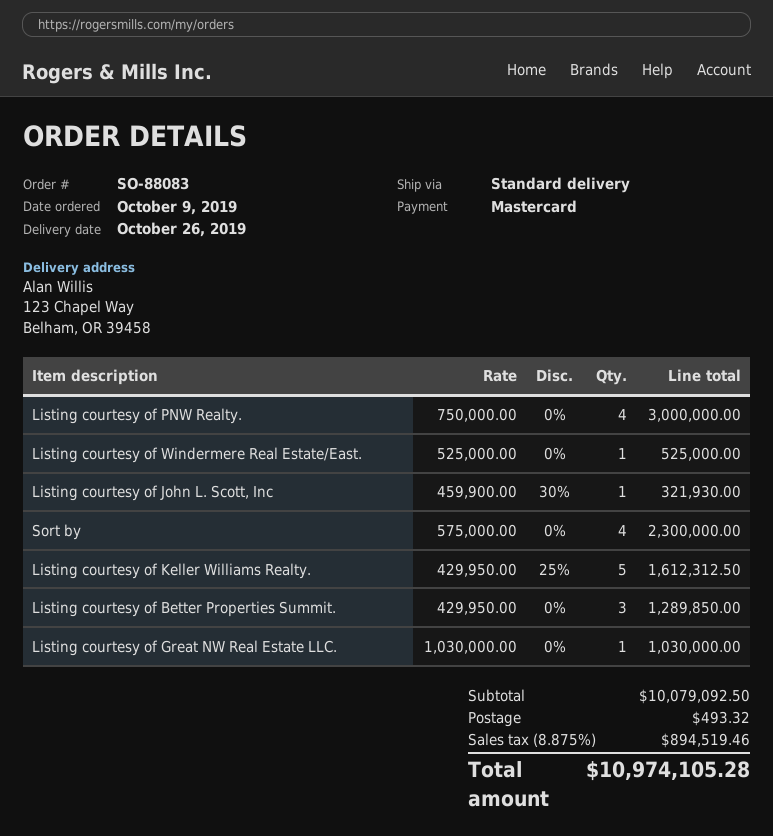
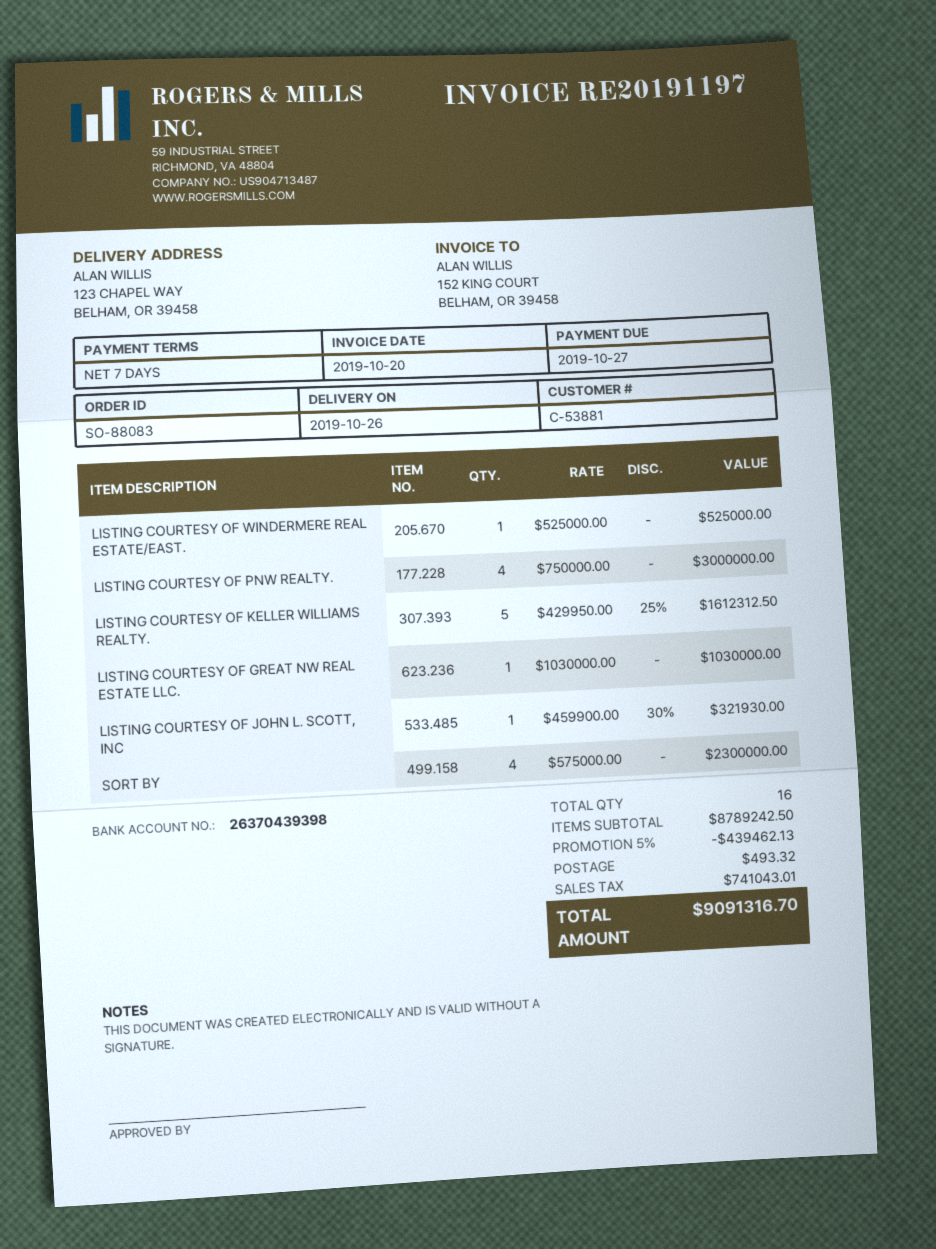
Listing courtesy of Better Properties Summit.: 3 x 429950.00 = 1289850.00 -> none
subtotal: 10079092.50 -> 8789242.50
discount: none -> 5% = 439462.13
tax: 894519.46 -> 741043.01
total: 10974105.28 -> 9091316.70

